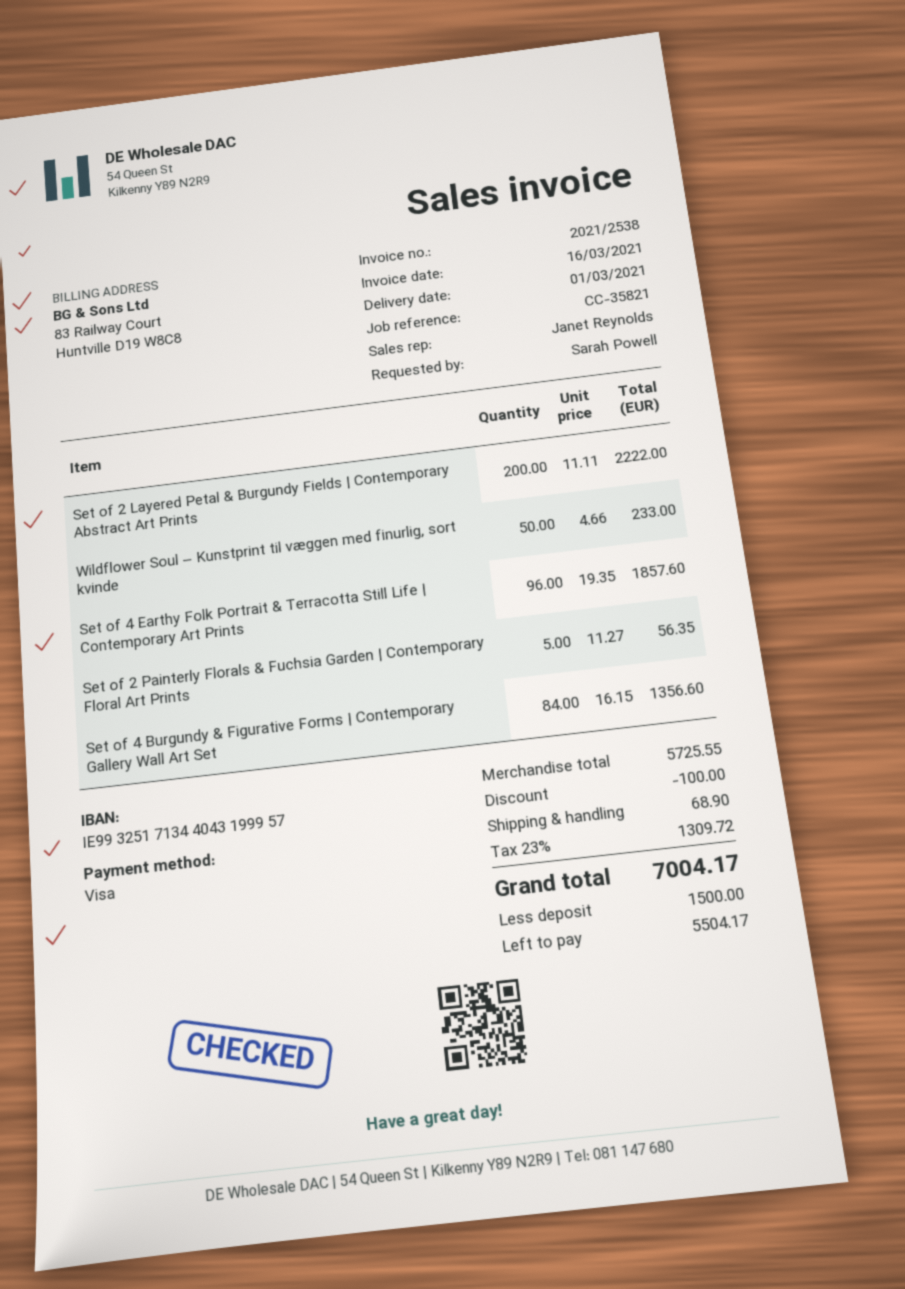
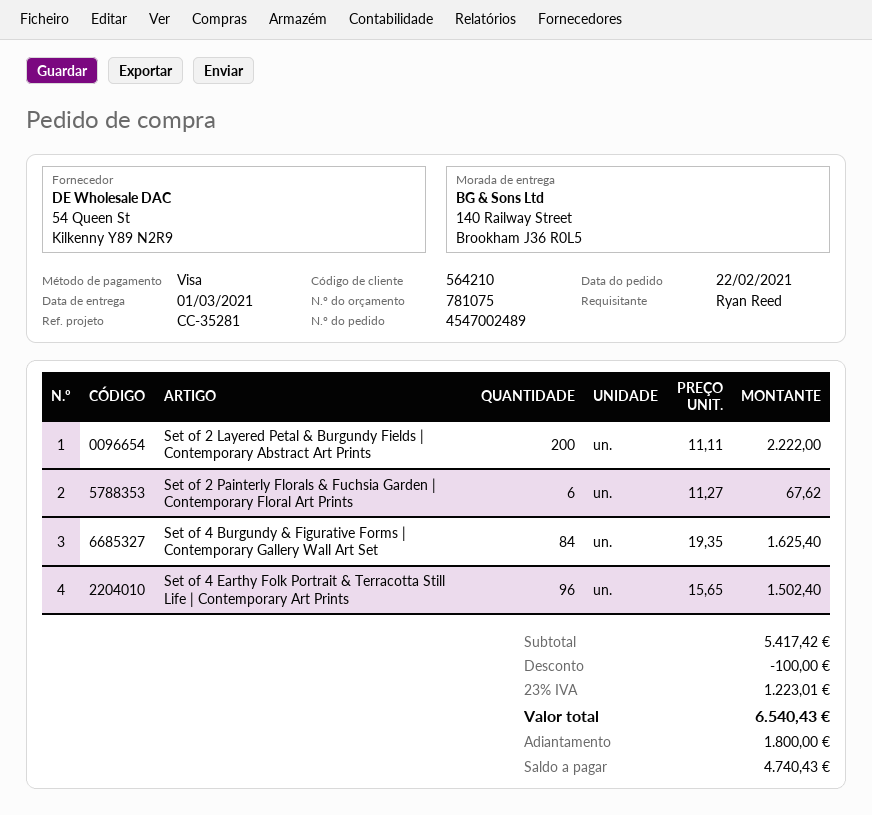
reference: CC-35821 -> CC-35281
ordered by: Sarah Powell -> Ryan Reed
Wildflower Soul – Kunstprint til væggen med finurlig, sort kvinde: 50 x 4.66 = 233.00 -> none
Set of 4 Earthy Folk Portrait & Terracotta Still Life | Contemporary Art Prints: 96 x 19.35 = 1857.60 -> 96 x 15.65 = 1502.40
Set of 2 Painterly Florals & Fuchsia Garden | Contemporary Floral Art Prints: 5 x 11.27 = 56.35 -> 6 x 11.27 = 67.62
Set of 4 Burgundy & Figurative Forms | Contemporary Gallery Wall Art Set: 84 x 16.15 = 1356.60 -> 84 x 19.35 = 1625.40
subtotal: 5725.55 -> 5417.42
shipping: 68.90 -> none
tax: 23% = 1309.72 -> 23% = 1223.01
total: 7004.17 -> 6540.43
deposit: 1500.00 -> 1800.00
balance: 5504.17 -> 4740.43

